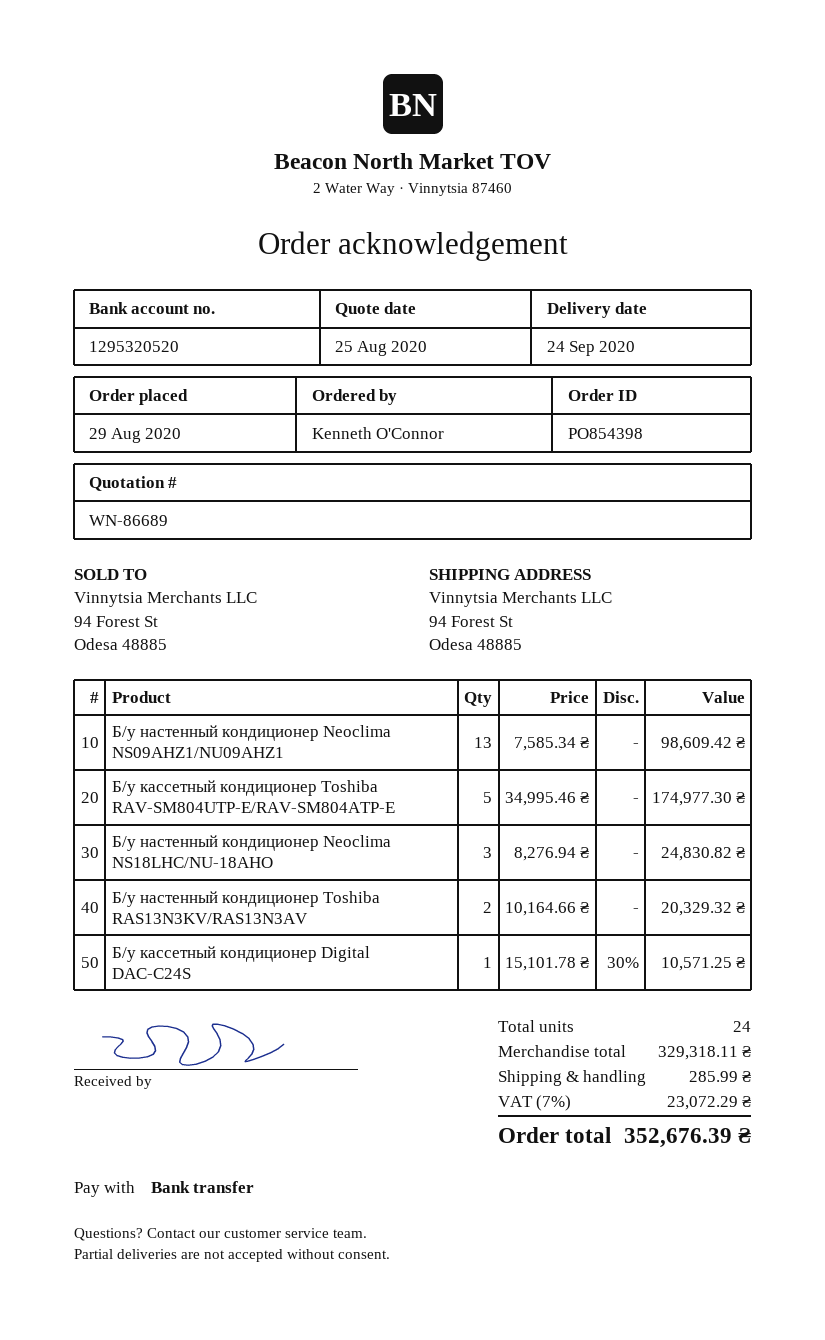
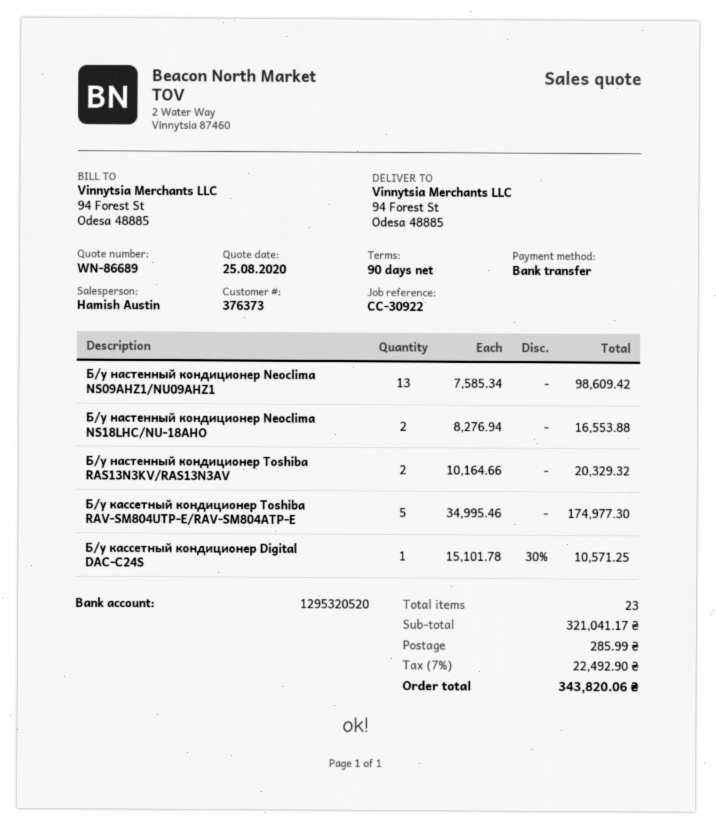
Б/у настенный кондиционер Neoclima NS18LHC/NU-18AHO: 3 x 8276.94 = 24830.82 -> 2 x 8276.94 = 16553.88
total quantity: 24 -> 23
subtotal: 329318.11 -> 321041.17
tax: 7% = 23072.29 -> 7% = 22492.90
total: 352676.39 -> 343820.06

